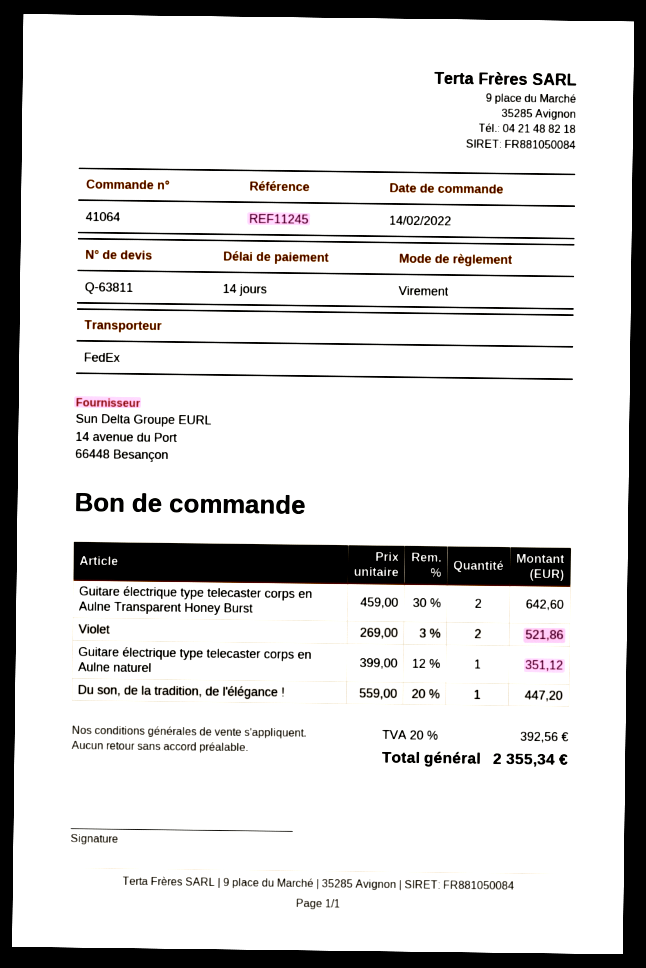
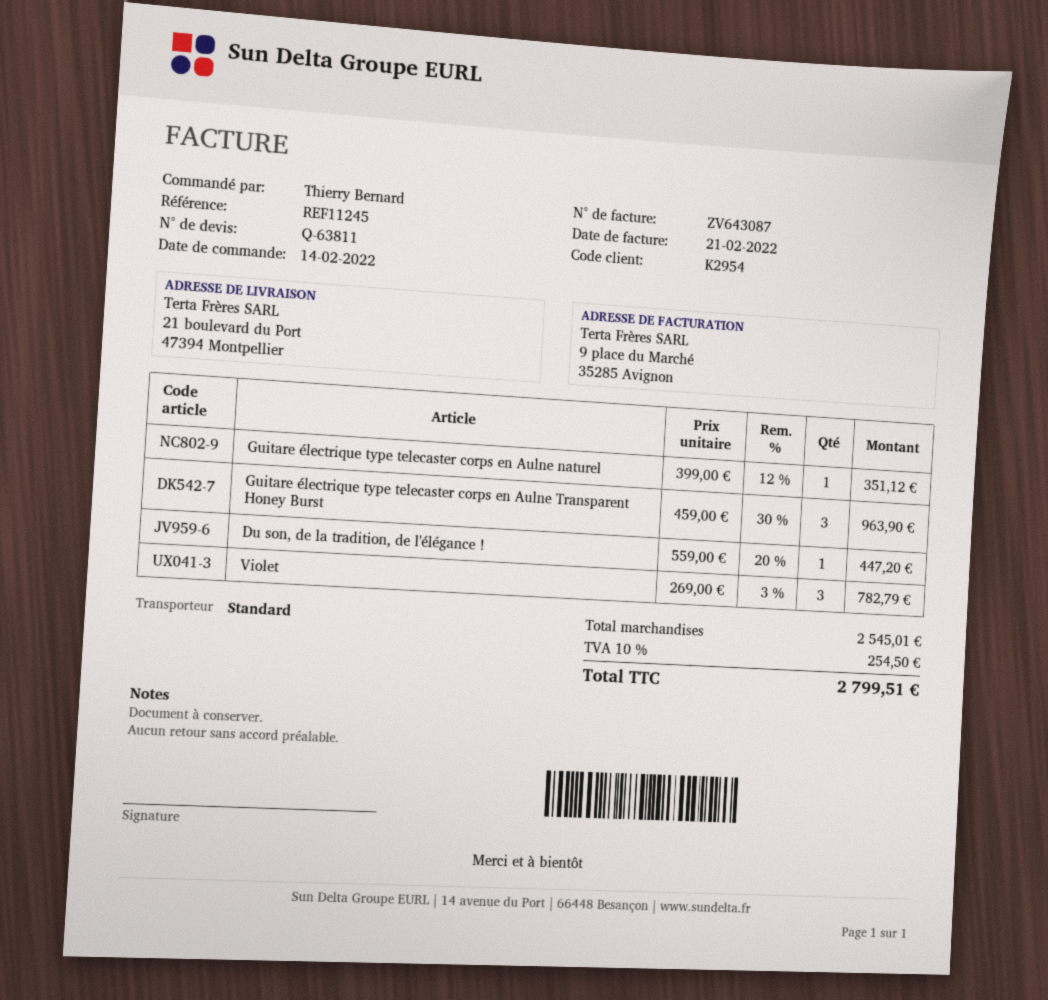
shipping method: FedEx -> standard
Guitare électrique type telecaster corps en Aulne Transparent Honey Burst: 2 x 459.00 - 30% = 642.60 -> 3 x 459.00 - 30% = 963.90
Violet: 2 x 269.00 - 3% = 521.86 -> 3 x 269.00 - 3% = 782.79
tax: 20% = 392.56 -> 10% = 254.50
total: 2355.34 -> 2799.51

